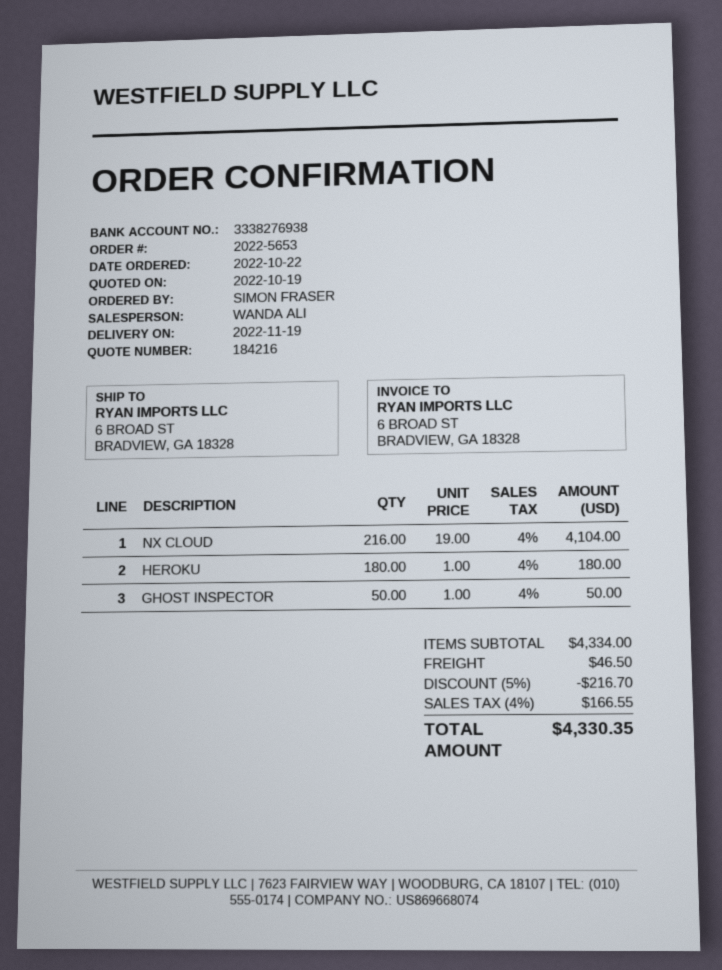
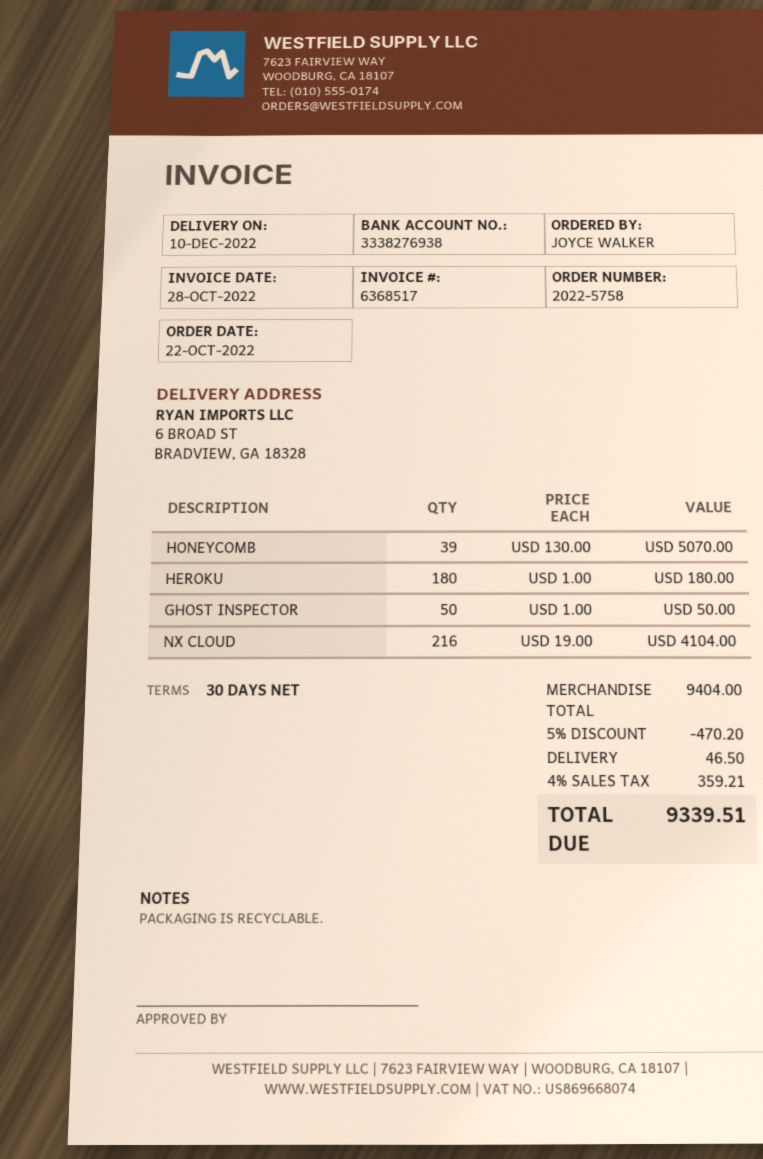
order number: 2022-5653 -> 2022-5758
delivery date: 2022-11-19 -> 2022-12-10
ordered by: SIMON FRASER -> JOYCE WALKER
HONEYCOMB: none -> 39 x 130.00 = 5070.00
subtotal: 4334.00 -> 9404.00
discount: 5% = 216.70 -> 5% = 470.20
tax: 4% = 166.55 -> 4% = 359.21
total: 4330.35 -> 9339.51

